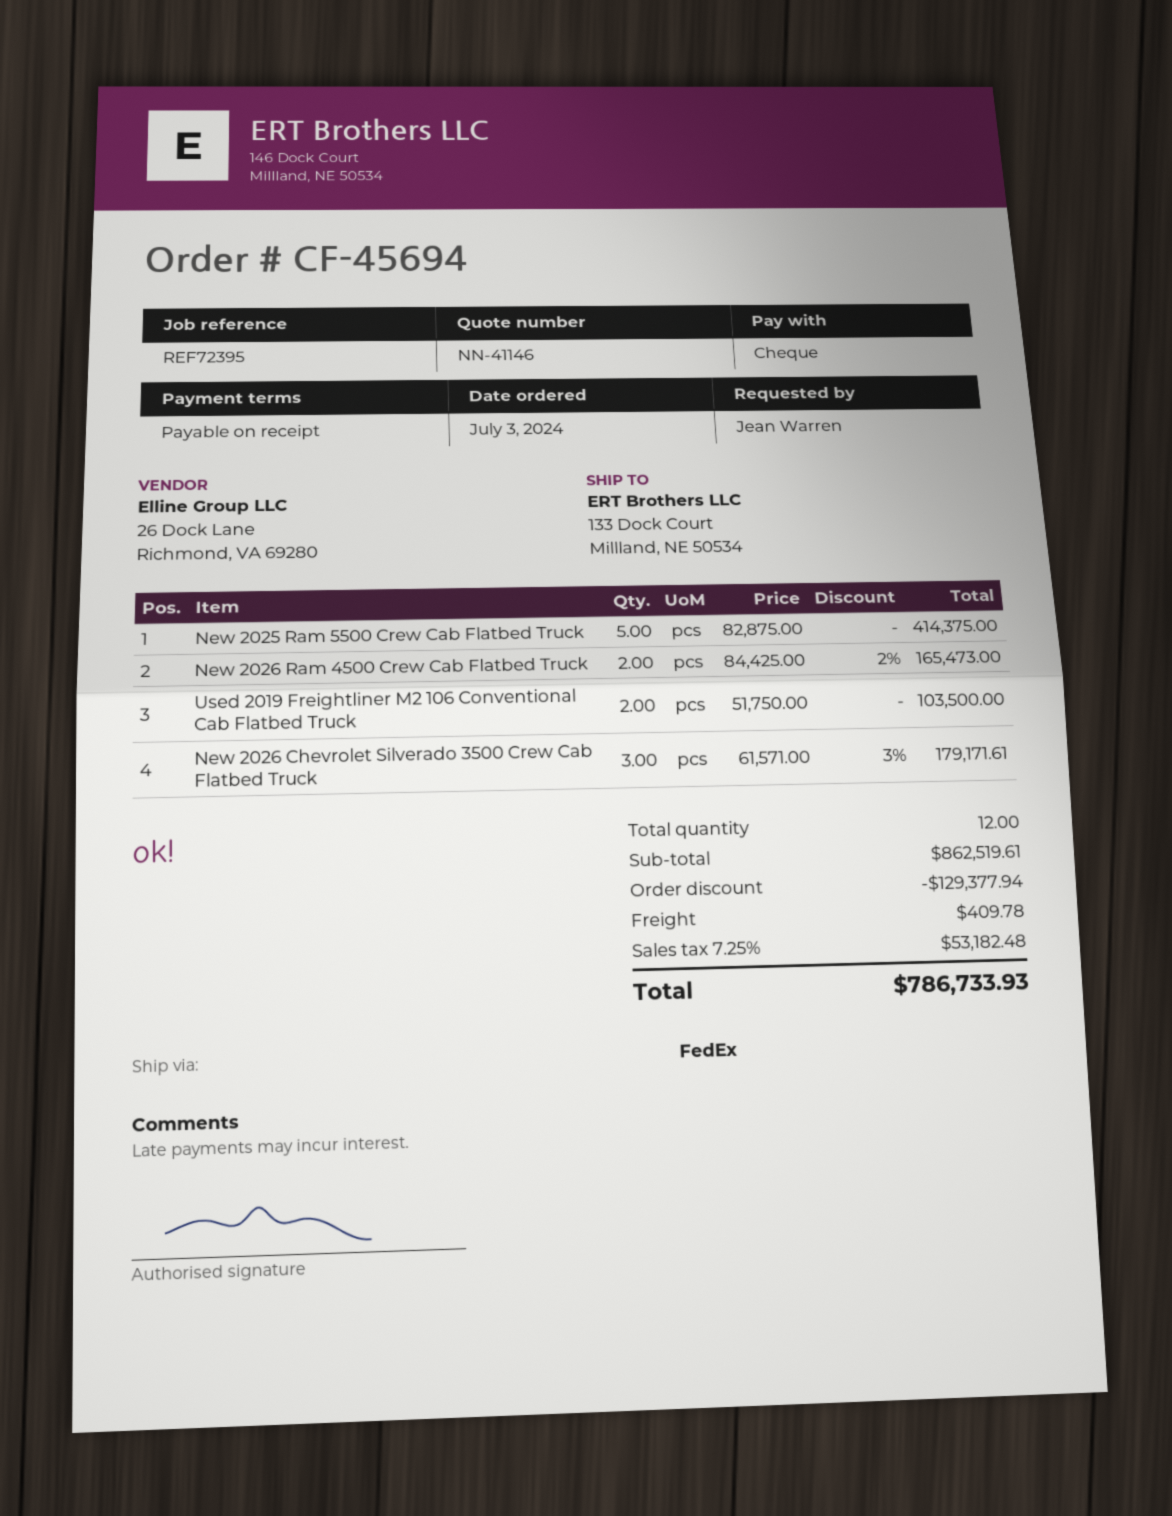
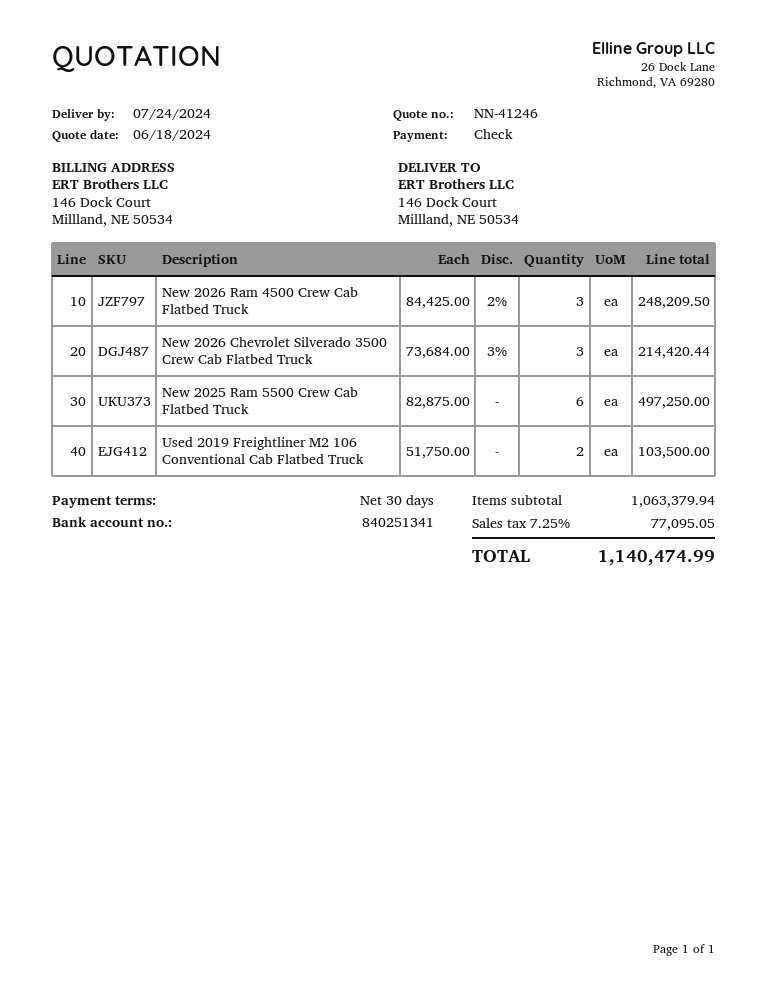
quote number: NN-41146 -> NN-41246
payment terms: on receipt -> 30 days
ship to: 133 Dock Court, Millland, NE 50534 -> 146 Dock Court, Millland, NE 50534
New 2025 Ram 5500 Crew Cab Flatbed Truck: 5 x 82875.00 = 414375.00 -> 6 x 82875.00 = 497250.00
New 2026 Ram 4500 Crew Cab Flatbed Truck: 2 x 84425.00 - 2% = 165473.00 -> 3 x 84425.00 - 2% = 248209.50
New 2026 Chevrolet Silverado 3500 Crew Cab Flatbed Truck: 3 x 61571.00 - 3% = 179171.61 -> 3 x 73684.00 - 3% = 214420.44
subtotal: 862519.61 -> 1063379.94
discount: 129377.94 -> none
shipping: 409.78 -> none
tax: 7.25% = 53182.48 -> 7.25% = 77095.05
total: 786733.93 -> 1140474.99

